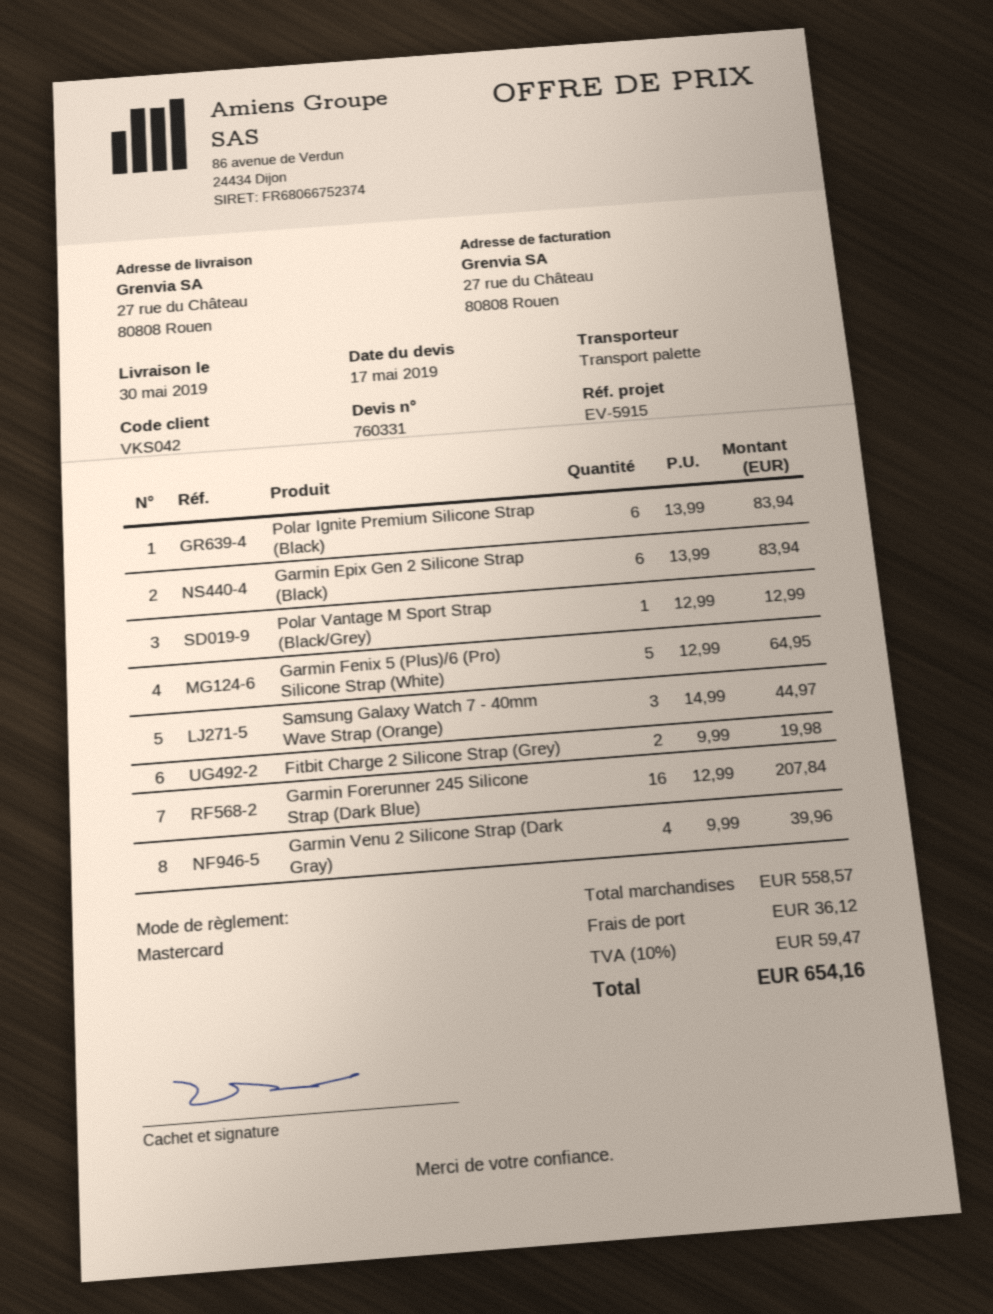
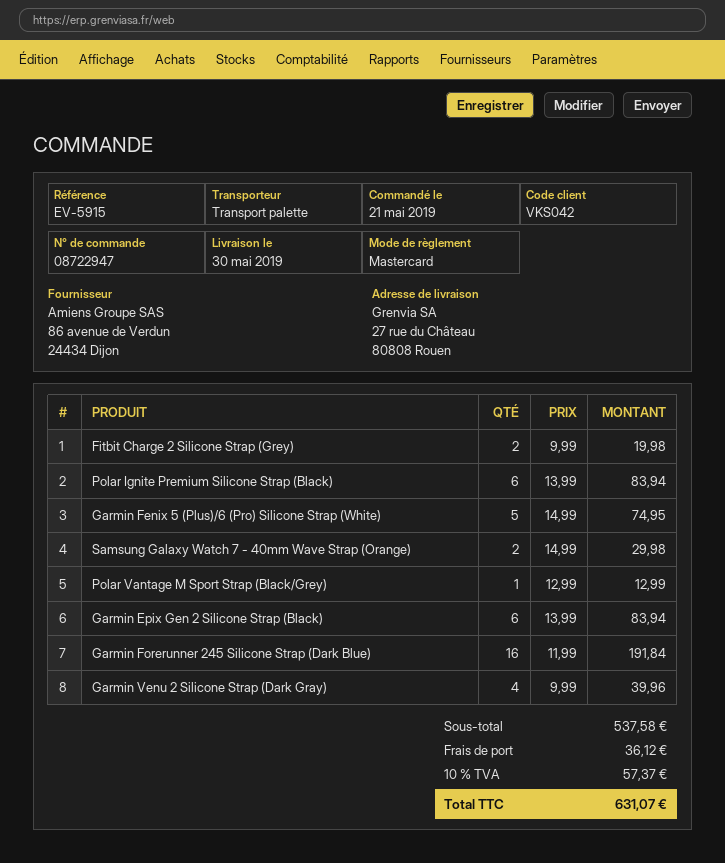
Garmin Fenix 5 (Plus)/6 (Pro) Silicone Strap (White): 5 x 12.99 = 64.95 -> 5 x 14.99 = 74.95
Samsung Galaxy Watch 7 - 40mm Wave Strap (Orange): 3 x 14.99 = 44.97 -> 2 x 14.99 = 29.98
Garmin Forerunner 245 Silicone Strap (Dark Blue): 16 x 12.99 = 207.84 -> 16 x 11.99 = 191.84
subtotal: 558.57 -> 537.58
tax: 10% = 59.47 -> 10% = 57.37
total: 654.16 -> 631.07

